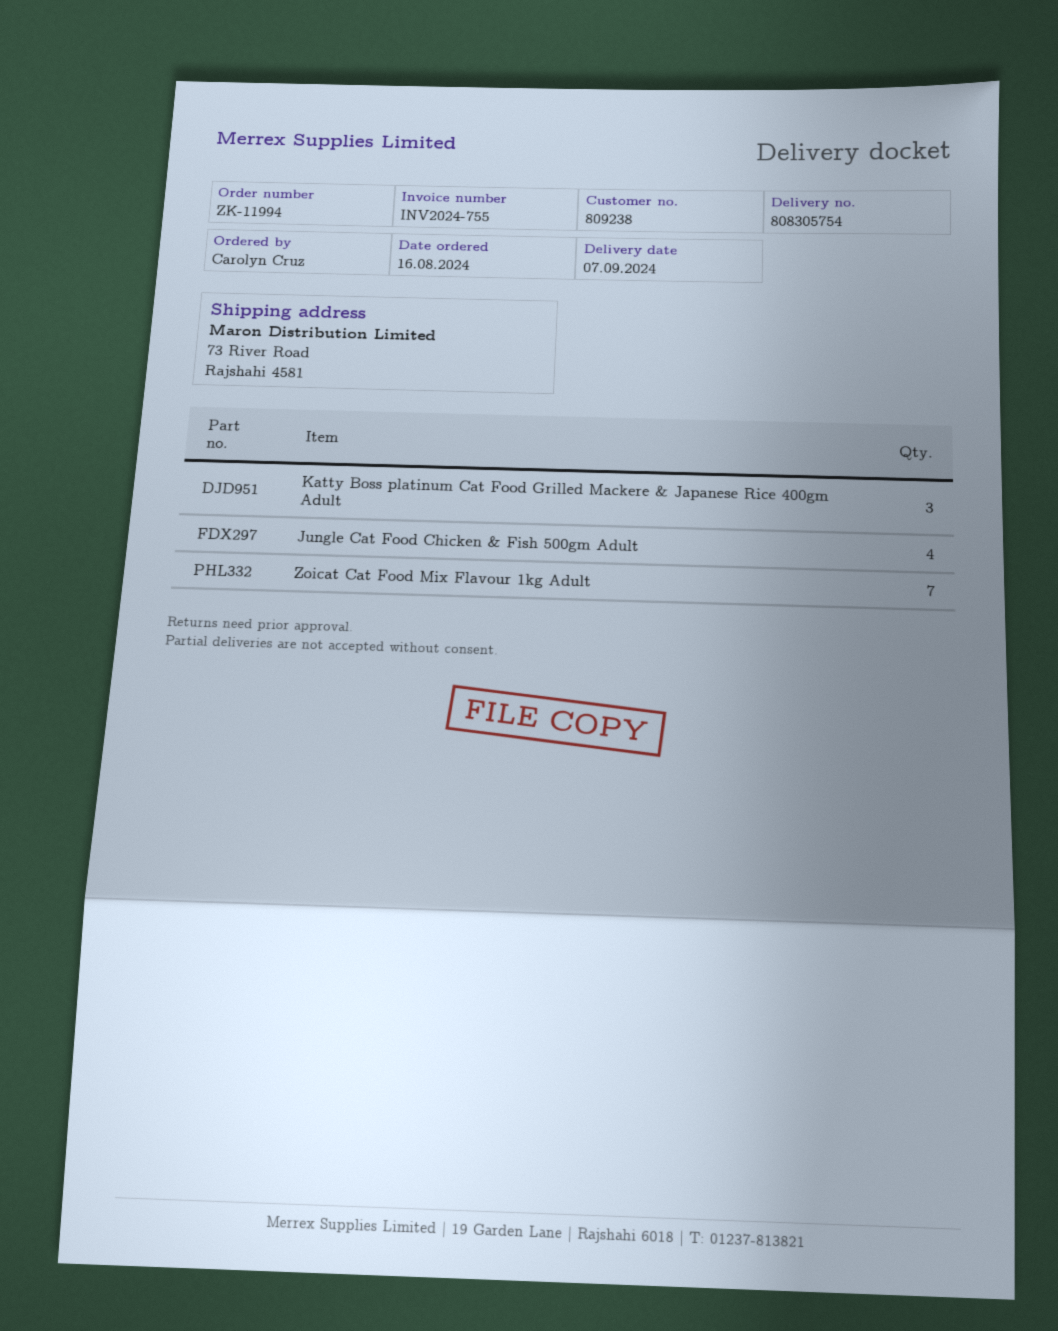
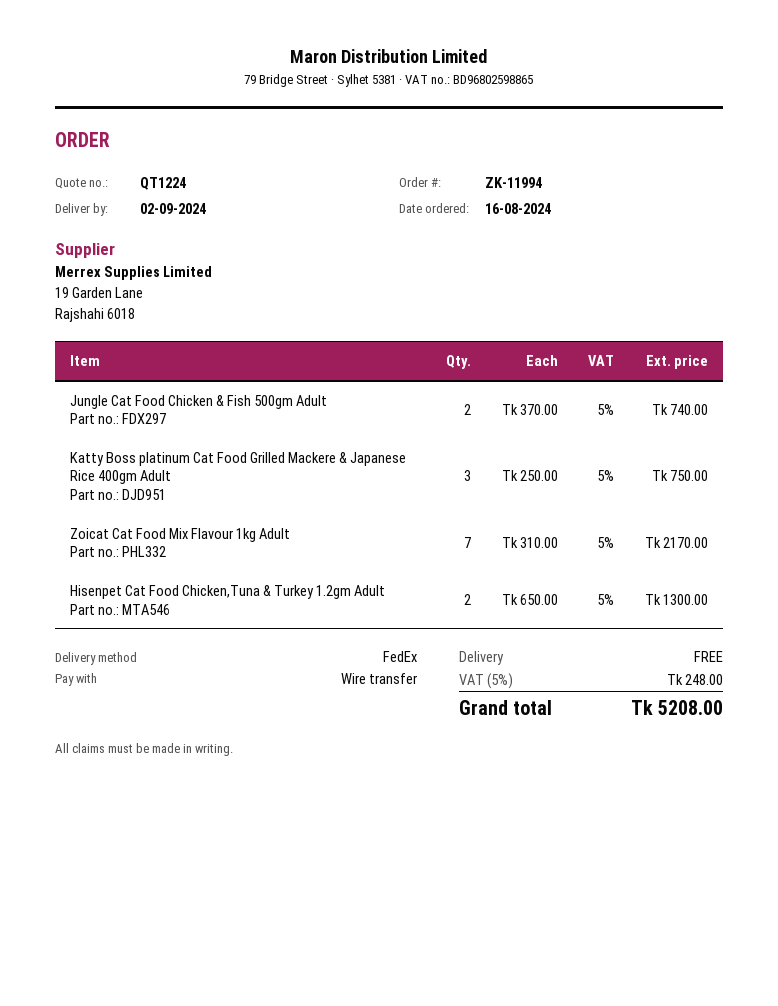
delivery date: 2024-09-07 -> 2024-09-02
Jungle Cat Food Chicken & Fish 500gm Adult: 4 -> 2
Hisenpet Cat Food Chicken,Tuna & Turkey 1.2gm Adult: none -> 2

